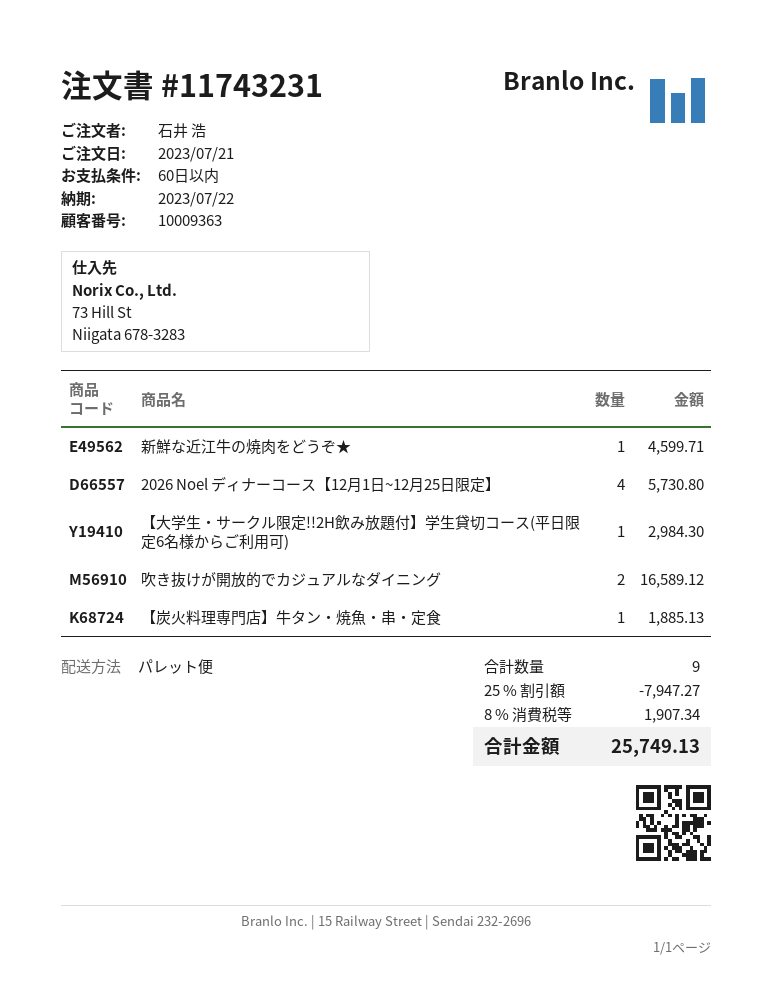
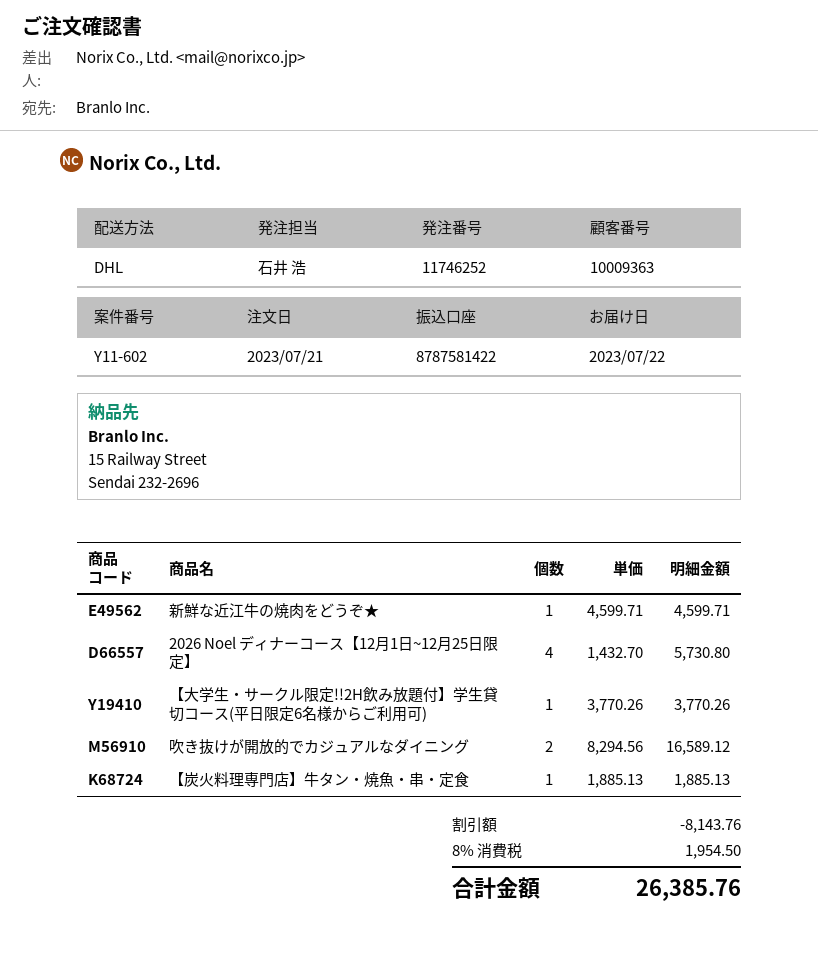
order number: 11743231 -> 11746252
shipping method: pallet freight -> DHL
【大学生・サークル限定!!2H飲み放題付】学生貸切コース(平日限定6名様からご利用可): 1 for 2984.30 -> 1 for 3770.26
discount: 7947.27 -> 8143.76
tax: 8% = 1907.34 -> 8% = 1954.50
total: 25749.13 -> 26385.76

